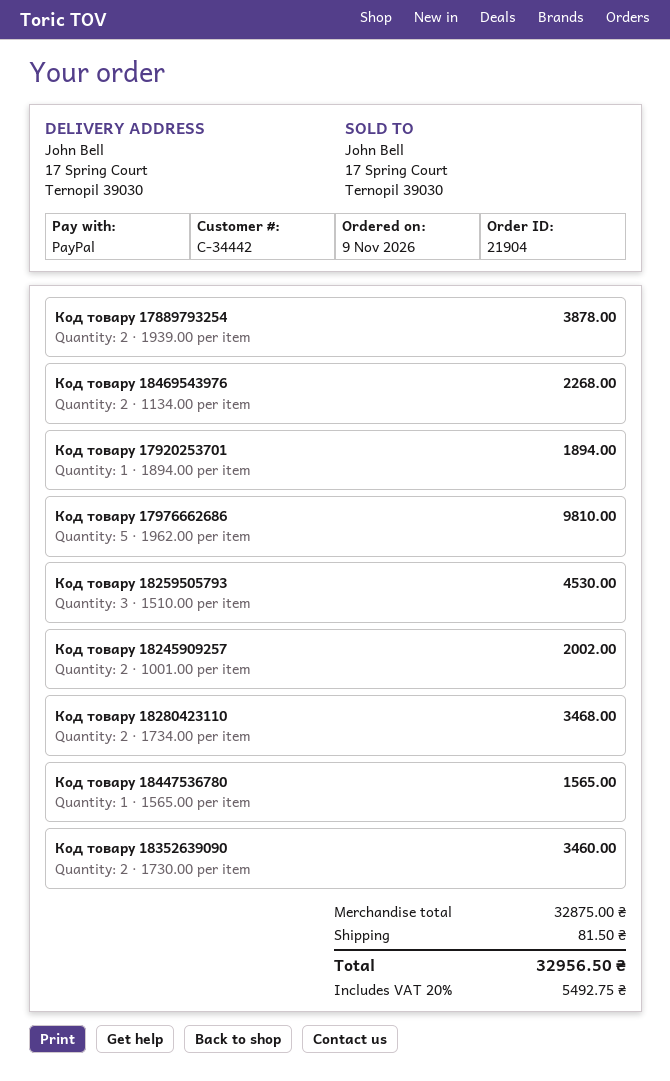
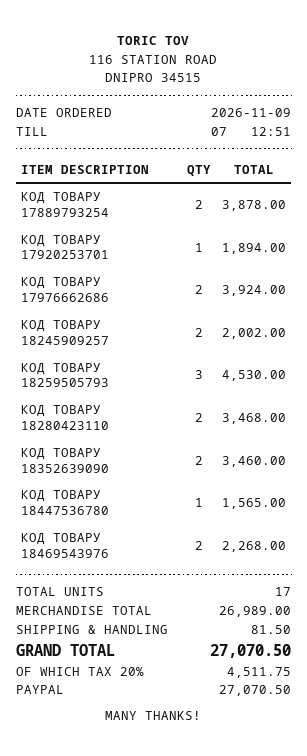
Код товару 17976662686: 5 for 9810.00 -> 2 for 3924.00
subtotal: 32875.00 -> 26989.00
tax: 20% = 5492.75 -> 20% = 4511.75
total: 32956.50 -> 27070.50

